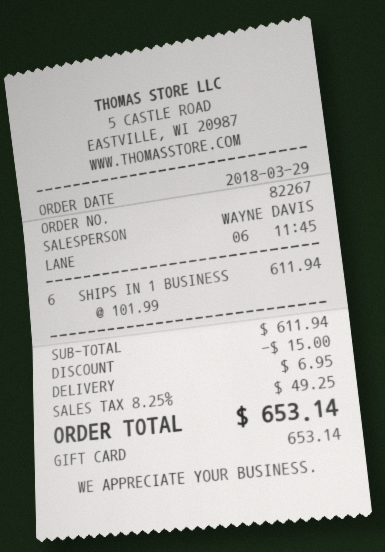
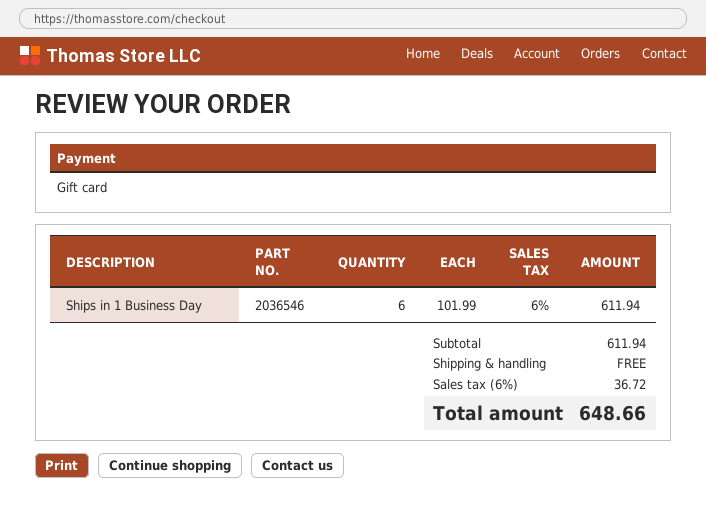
discount: 15.00 -> none
shipping: 6.95 -> 0.00
tax: 8.25% = 49.25 -> 6% = 36.72
total: 653.14 -> 648.66

